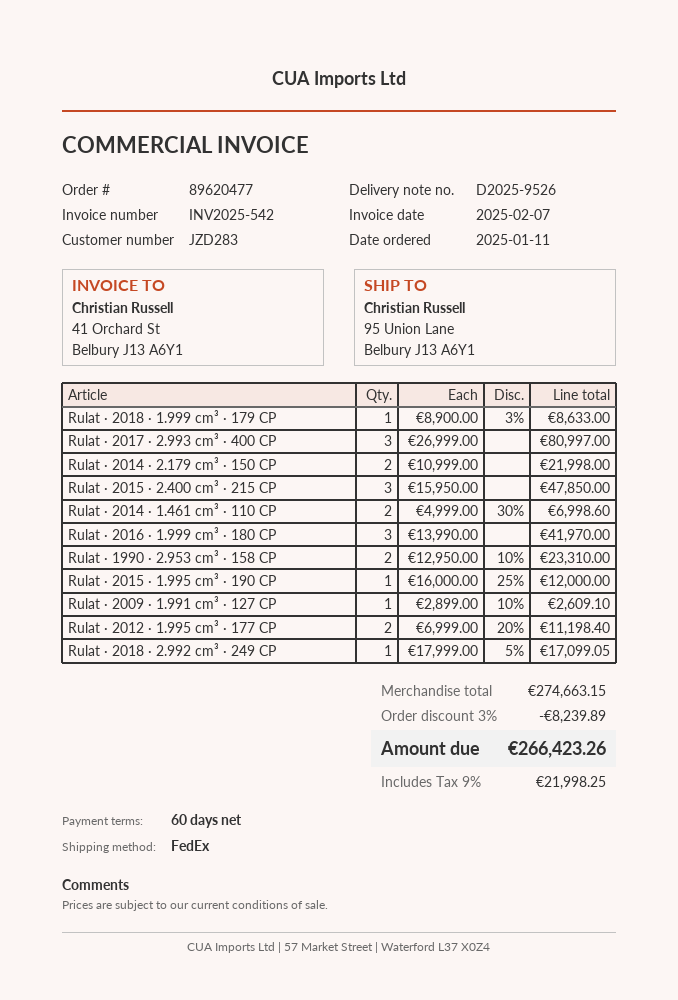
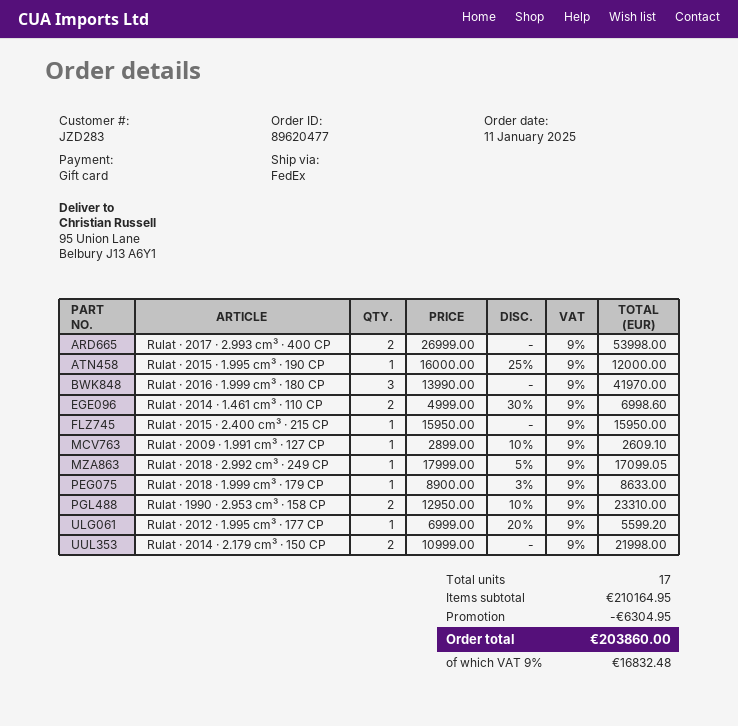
Rulat · 2017 · 2.993 cm³ · 400 CP: 3 x 26999.00 = 80997.00 -> 2 x 26999.00 = 53998.00
Rulat · 2015 · 2.400 cm³ · 215 CP: 3 x 15950.00 = 47850.00 -> 1 x 15950.00 = 15950.00
Rulat · 2012 · 1.995 cm³ · 177 CP: 2 x 6999.00 - 20% = 11198.40 -> 1 x 6999.00 - 20% = 5599.20
subtotal: 274663.15 -> 210164.95
discount: 8239.89 -> 6304.95
tax: 9% = 21998.25 -> 9% = 16832.48
total: 266423.26 -> 203860.00

